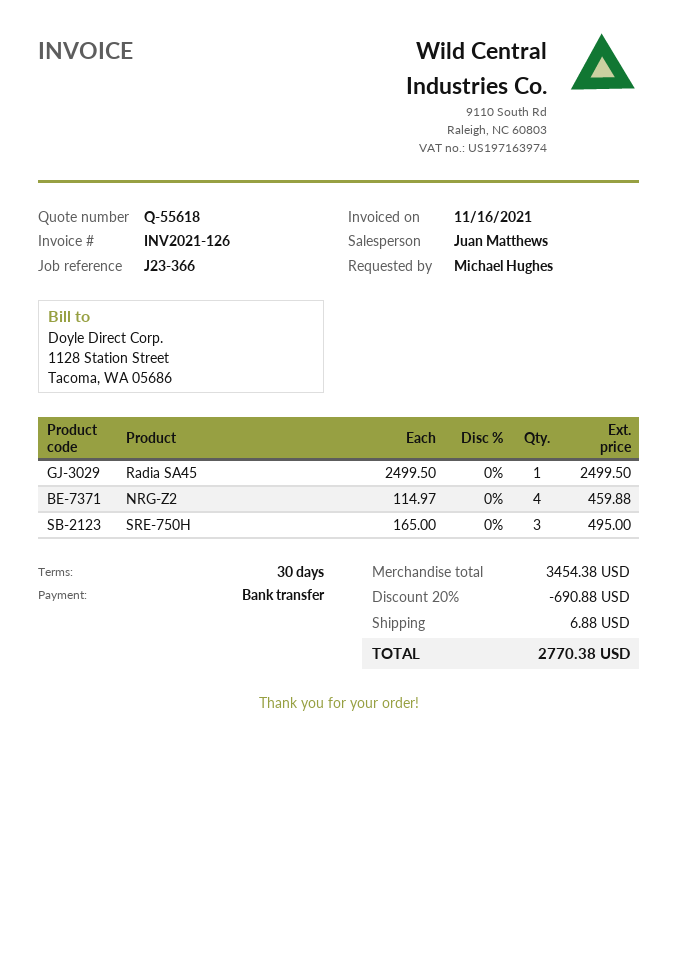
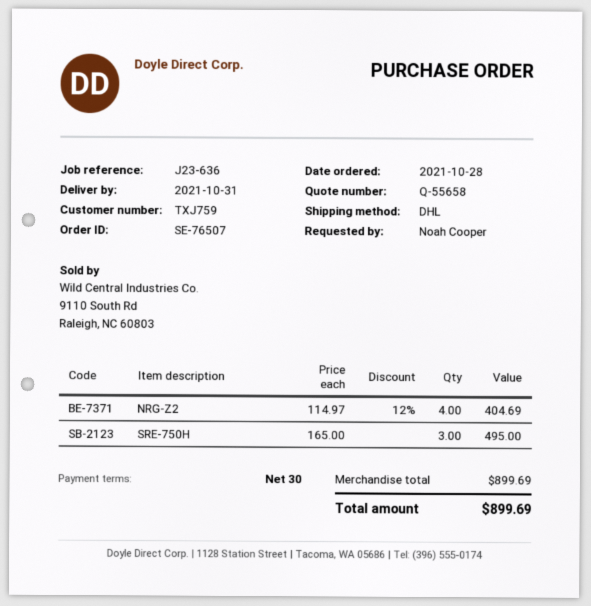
quote number: Q-55618 -> Q-55658
reference: J23-366 -> J23-636
ordered by: Michael Hughes -> Noah Cooper
Radia SA45: 1 x 2499.50 = 2499.50 -> none
NRG-Z2: 4 x 114.97 = 459.88 -> 4 x 114.97 - 12% = 404.69
subtotal: 3454.38 -> 899.69
discount: 20% = 690.88 -> none
shipping: 6.88 -> none
total: 2770.38 -> 899.69

